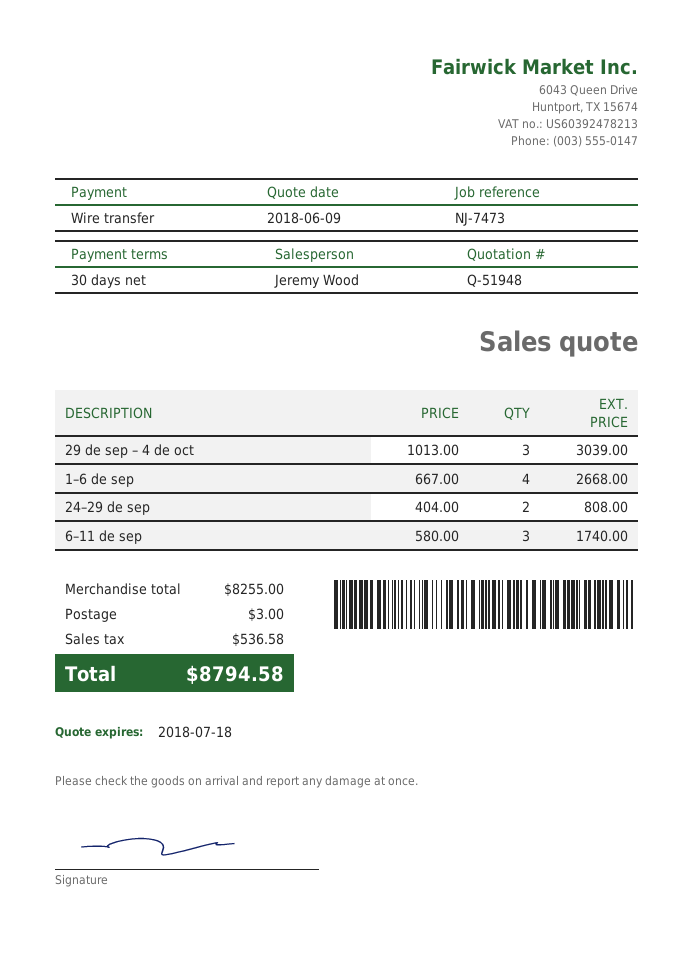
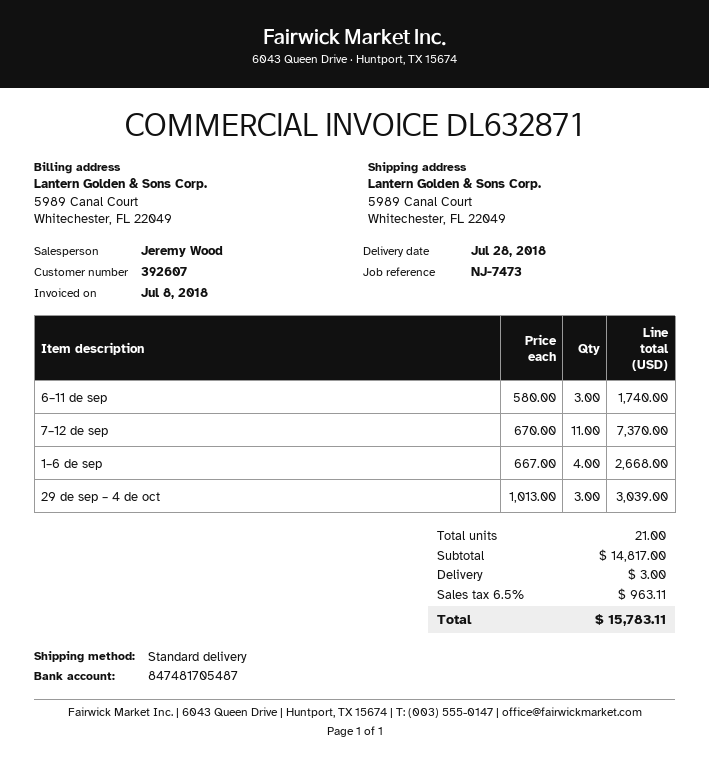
24–29 de sep: 2 x 404.00 = 808.00 -> none
7–12 de sep: none -> 11 x 670.00 = 7370.00
subtotal: 8255.00 -> 14817.00
tax: 536.58 -> 963.11
total: 8794.58 -> 15783.11

